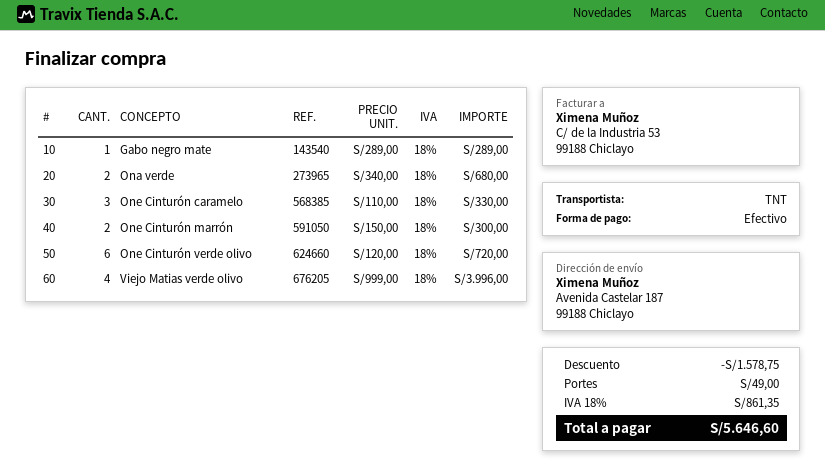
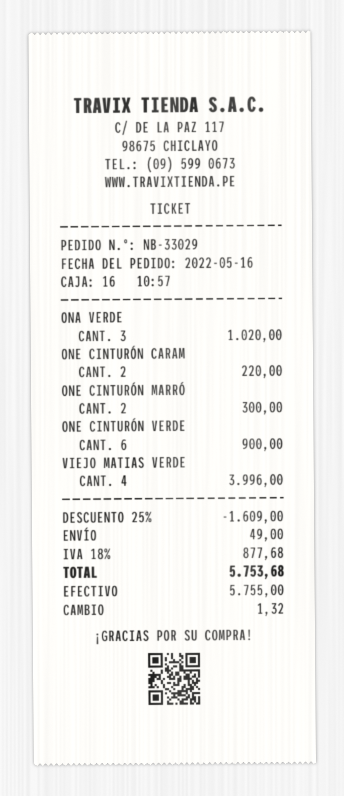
Gabo negro mate: 1 for 289.00 -> none
Ona verde: 2 for 680.00 -> 3 for 1020.00
One Cinturón caramelo: 3 for 330.00 -> 2 for 220.00
One Cinturón verde olivo: 6 for 720.00 -> 6 for 900.00
discount: 1578.75 -> 1609.00
tax: 18% = 861.35 -> 18% = 877.68
total: 5646.60 -> 5753.68

